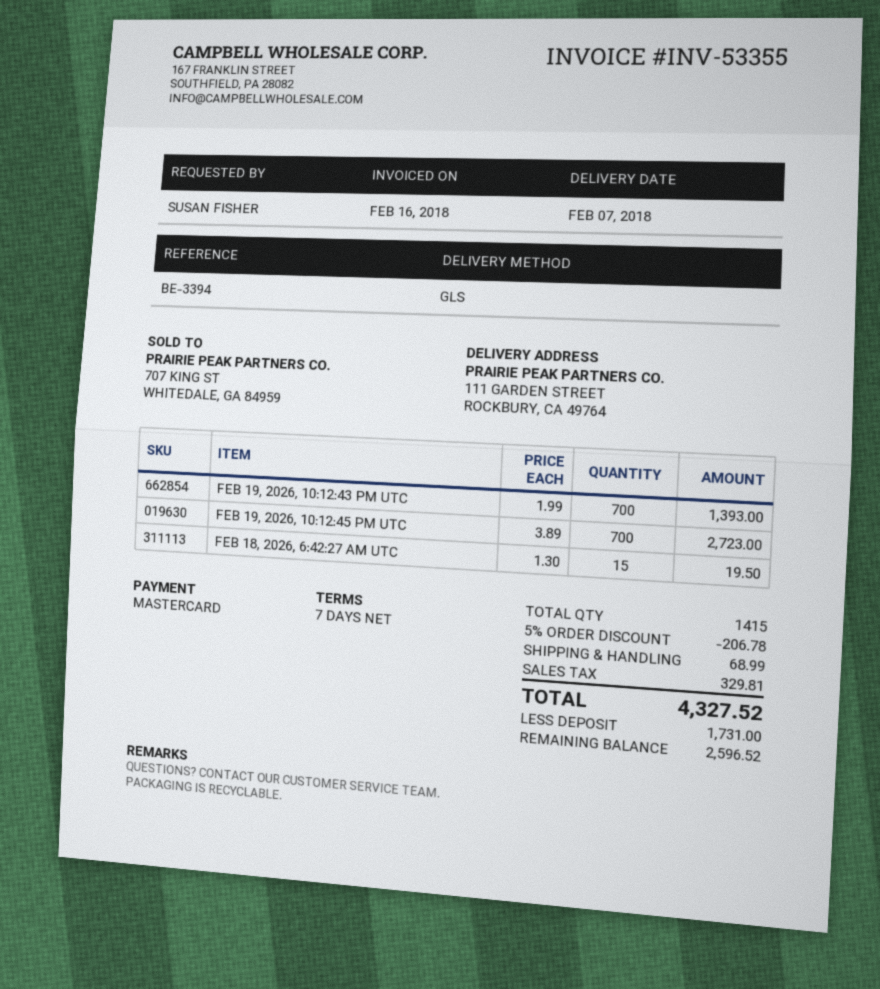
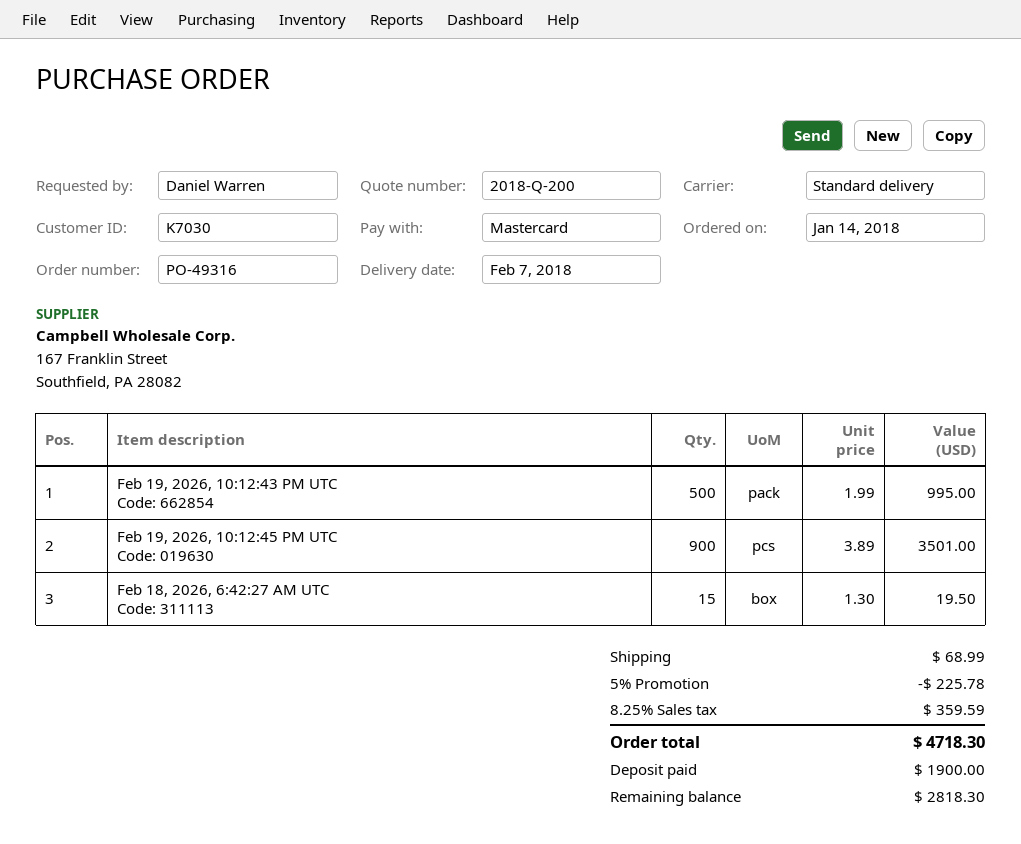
ordered by: SUSAN FISHER -> Daniel Warren
shipping method: GLS -> standard
FEB 19, 2026, 10:12:43 PM UTC: 700 x 1.99 = 1393.00 -> 500 x 1.99 = 995.00
FEB 19, 2026, 10:12:45 PM UTC: 700 x 3.89 = 2723.00 -> 900 x 3.89 = 3501.00
discount: 5% = 206.78 -> 5% = 225.78
tax: 329.81 -> 359.59
total: 4327.52 -> 4718.30
deposit: 1731.00 -> 1900.00
balance: 2596.52 -> 2818.30

